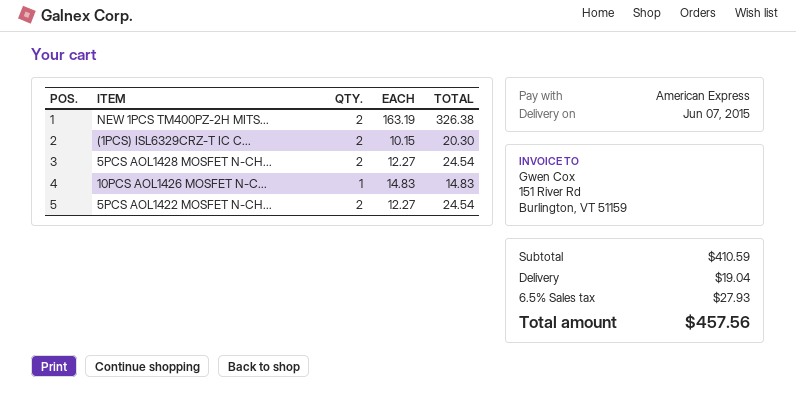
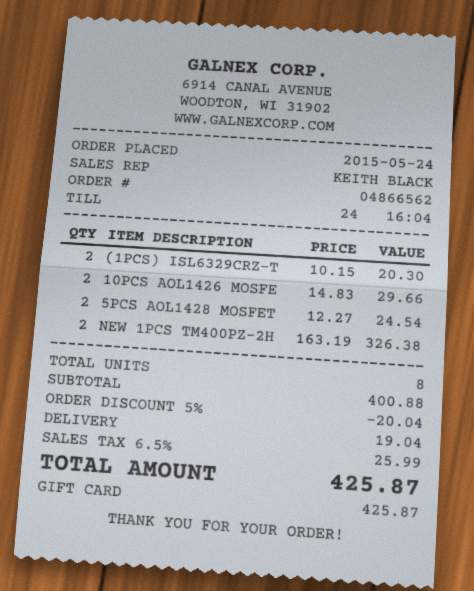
payment method: American Express -> gift card
10PCS AOL1426 MOSFET N-C...: 1 x 14.83 = 14.83 -> 2 x 14.83 = 29.66
5PCS AOL1422 MOSFET N-CH...: 2 x 12.27 = 24.54 -> none
subtotal: 410.59 -> 400.88
discount: none -> 5% = 20.04
tax: 6.5% = 27.93 -> 6.5% = 25.99
total: 457.56 -> 425.87

